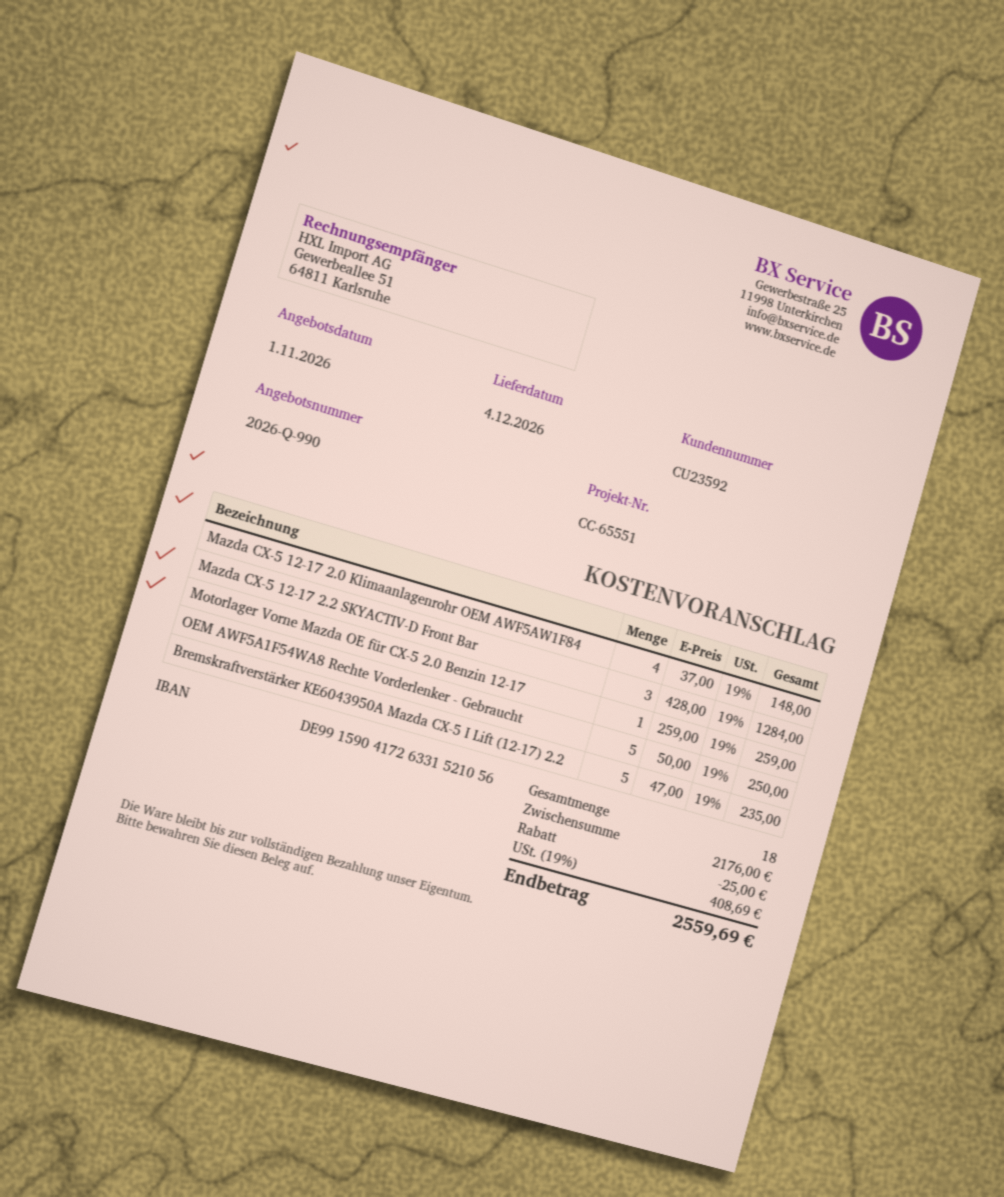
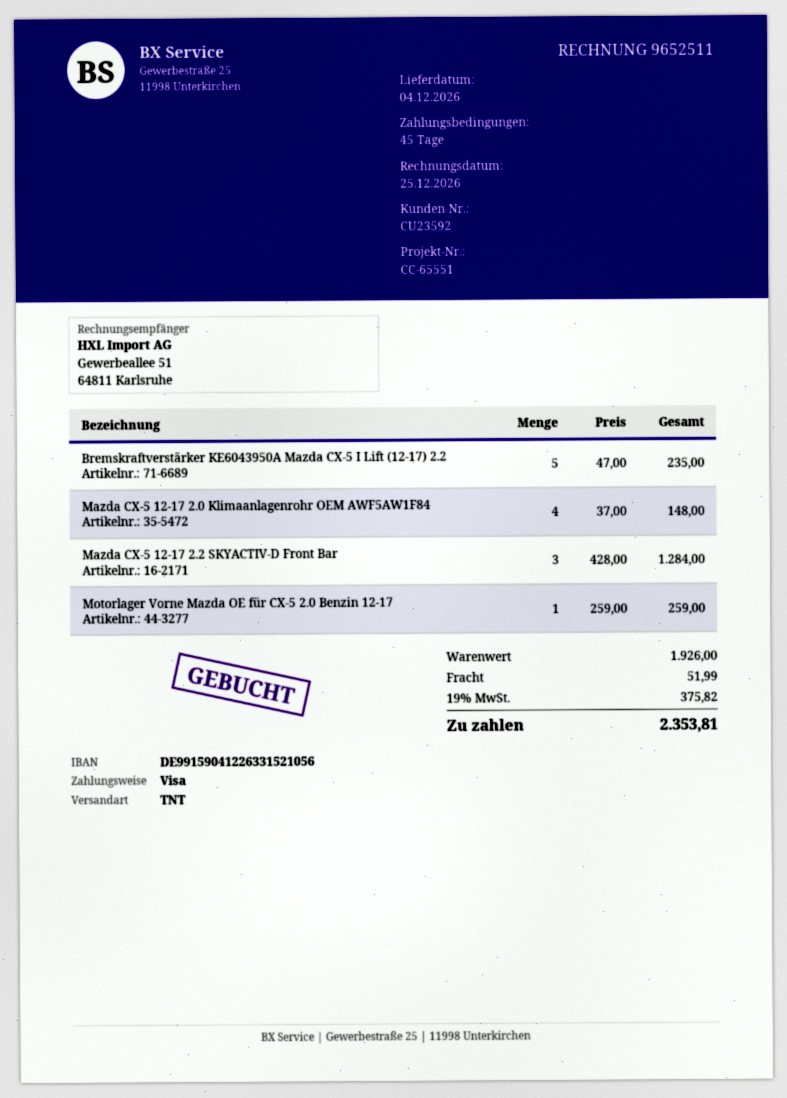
bank account: DE99159041726331521056 -> DE99159041226331521056
OEM AWF5A1F54WA8 Rechte Vorderlenker - Gebraucht: 5 x 50.00 = 250.00 -> none
subtotal: 2176.00 -> 1926.00
discount: 25.00 -> none
shipping: none -> 51.99
tax: 19% = 408.69 -> 19% = 375.82
total: 2559.69 -> 2353.81

